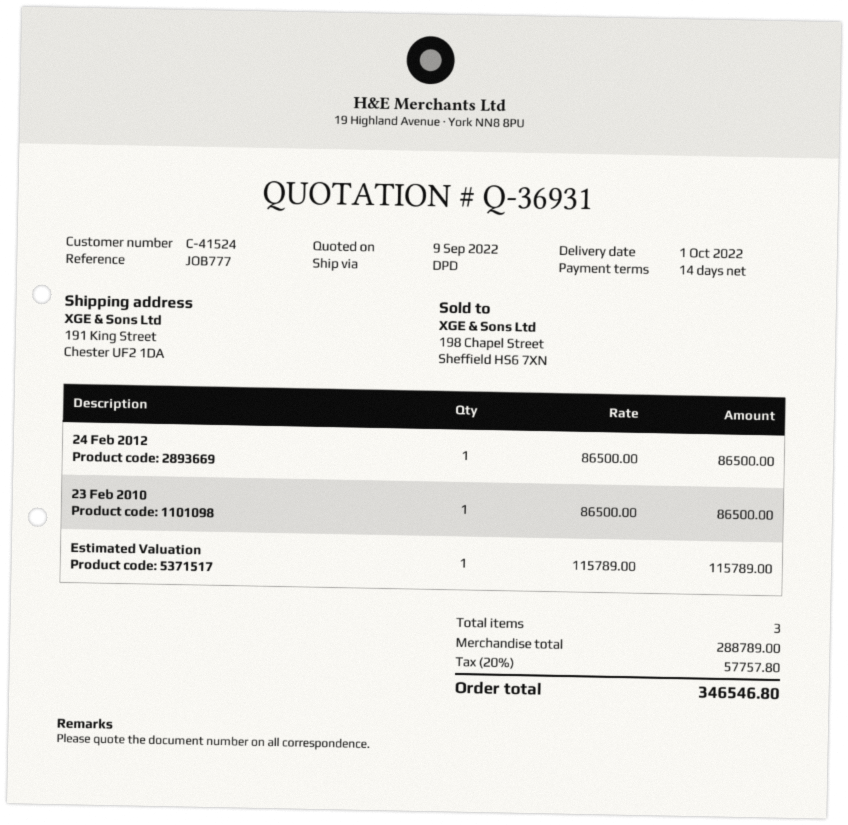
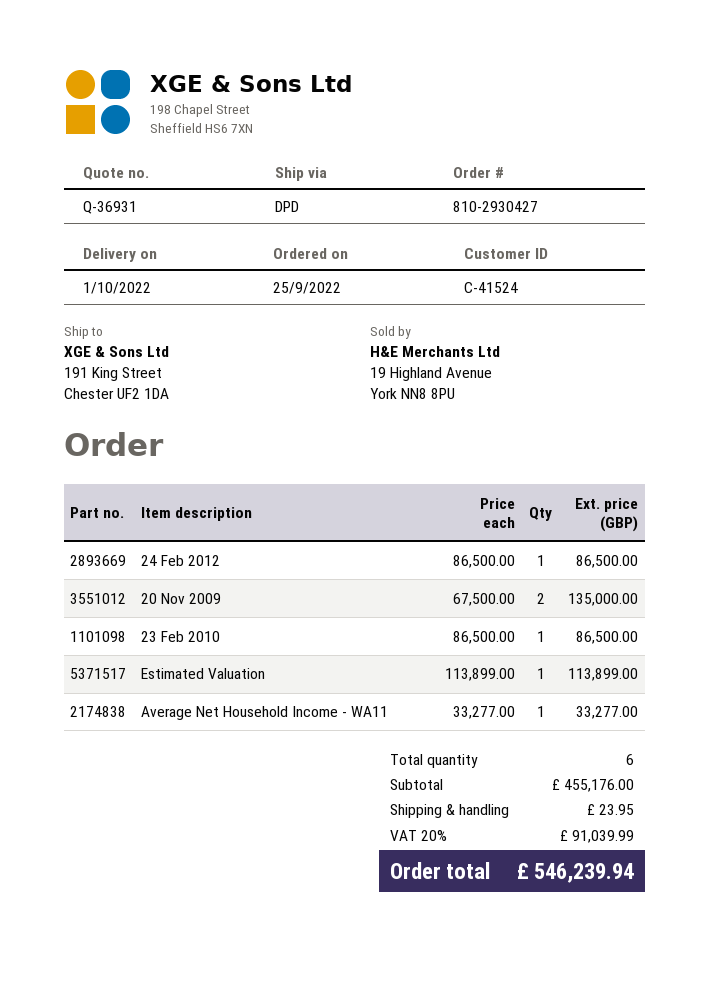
Estimated Valuation: 1 x 115789.00 = 115789.00 -> 1 x 113899.00 = 113899.00
20 Nov 2009: none -> 2 x 67500.00 = 135000.00
Average Net Household Income - WA11: none -> 1 x 33277.00 = 33277.00
total quantity: 3 -> 6
subtotal: 288789.00 -> 455176.00
shipping: none -> 23.95
tax: 20% = 57757.80 -> 20% = 91039.99
total: 346546.80 -> 546239.94

